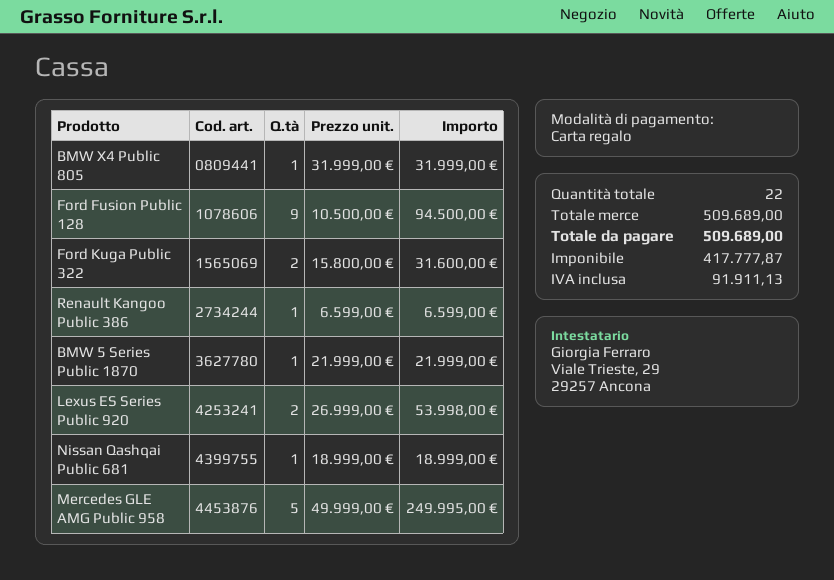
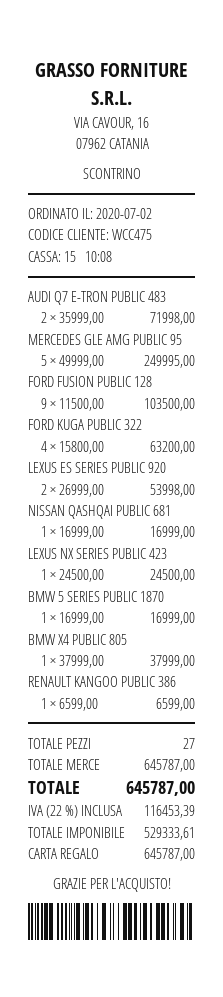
BMW X4 Public 805: 1 x 31999.00 = 31999.00 -> 1 x 37999.00 = 37999.00
Ford Fusion Public 128: 9 x 10500.00 = 94500.00 -> 9 x 11500.00 = 103500.00
Ford Kuga Public 322: 2 x 15800.00 = 31600.00 -> 4 x 15800.00 = 63200.00
BMW 5 Series Public 1870: 1 x 21999.00 = 21999.00 -> 1 x 16999.00 = 16999.00
Nissan Qashqai Public 681: 1 x 18999.00 = 18999.00 -> 1 x 16999.00 = 16999.00
AUDI Q7 E-TRON PUBLIC 483: none -> 2 x 35999.00 = 71998.00
LEXUS NX SERIES PUBLIC 423: none -> 1 x 24500.00 = 24500.00
total quantity: 22 -> 27
subtotal: 509689.00 -> 645787.00
net: 417777.87 -> 529333.61
tax: 91911.13 -> 116453.39
total: 509689.00 -> 645787.00

